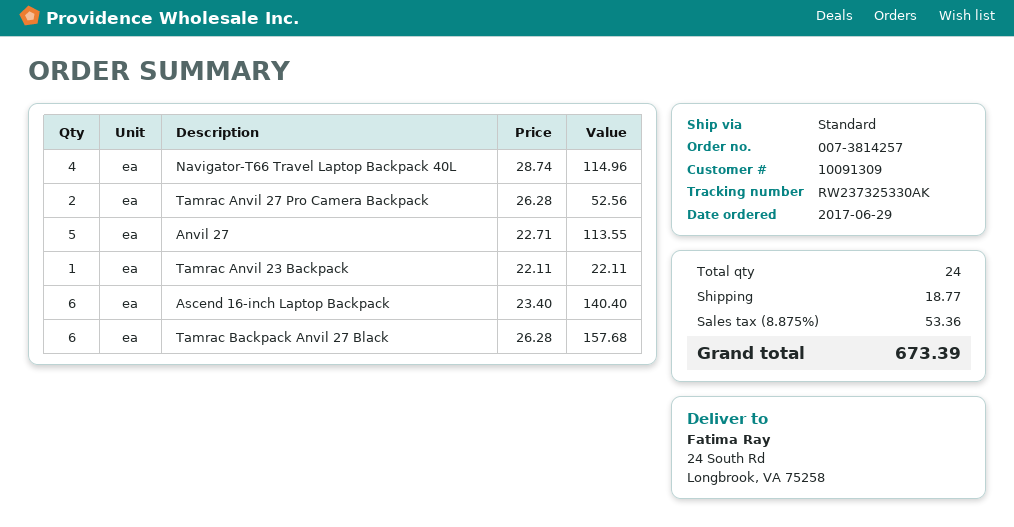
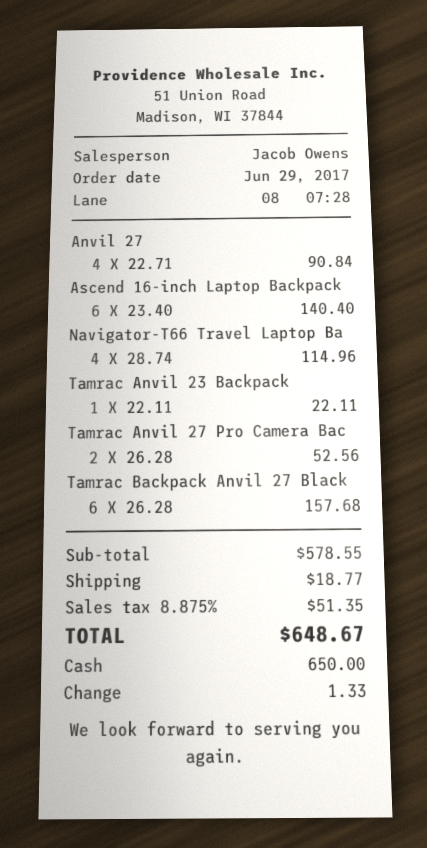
Anvil 27: 5 x 22.71 = 113.55 -> 4 x 22.71 = 90.84
tax: 8.875% = 53.36 -> 8.875% = 51.35
total: 673.39 -> 648.67

